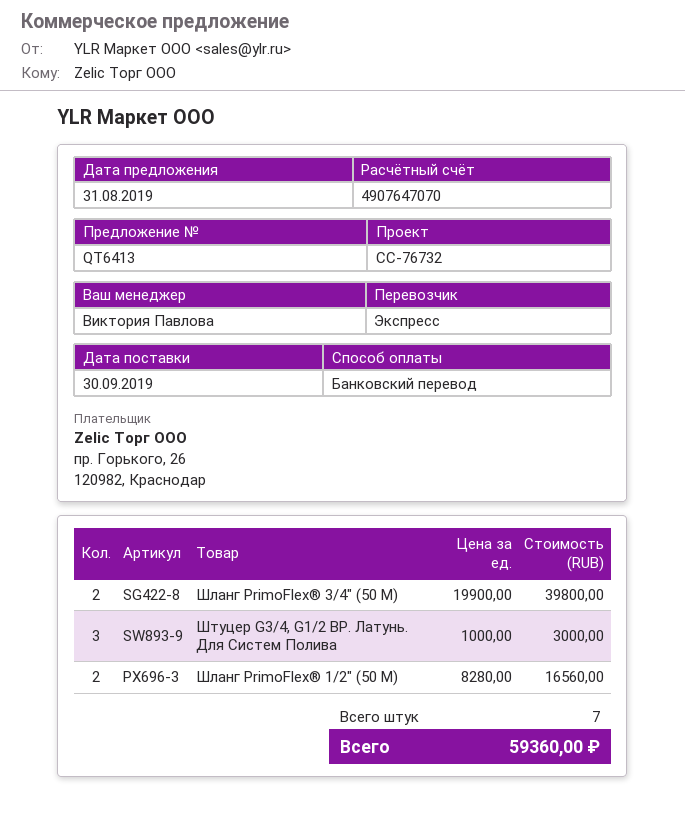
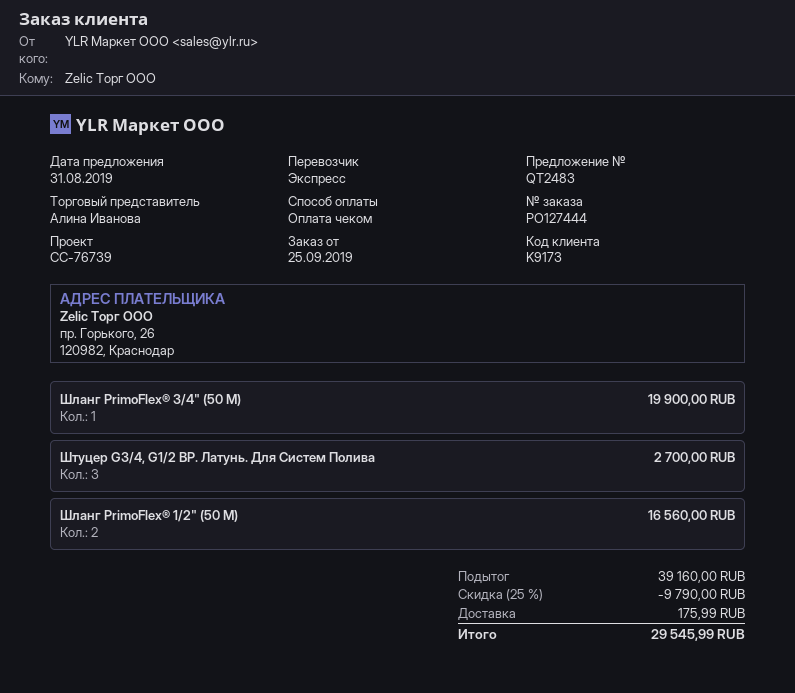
quote number: QT6413 -> QT2483
reference: CC-76732 -> CC-76739
sales rep: Виктория Павлова -> Алина Иванова
payment method: bank transfer -> cheque
Шланг PrimoFlex® 3/4" (50 М): 2 for 39800.00 -> 1 for 19900.00
Штуцер G3/4, G1/2 ВР. Латунь. Для Систем Полива: 3 for 3000.00 -> 3 for 2700.00
discount: none -> 25% = 9790.00
shipping: none -> 175.99
total: 59360.00 -> 29545.99

